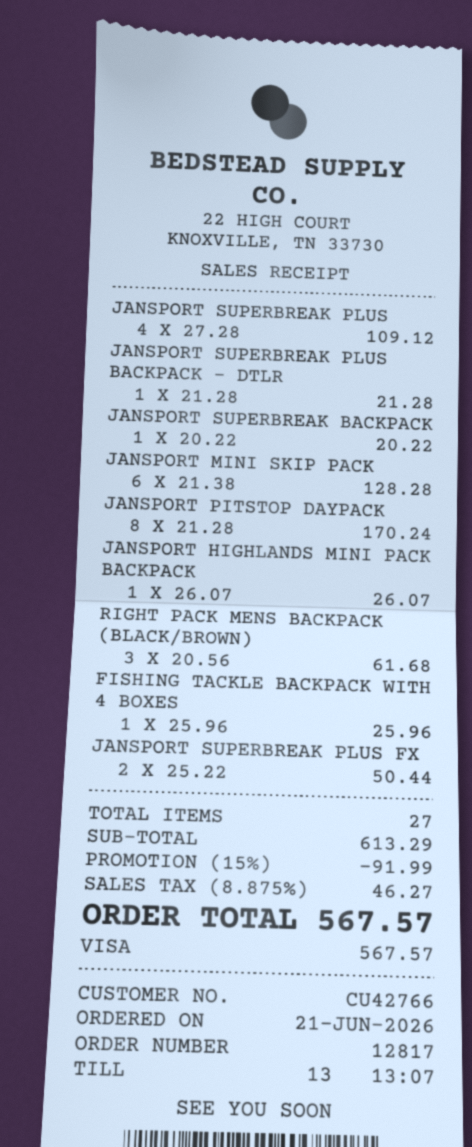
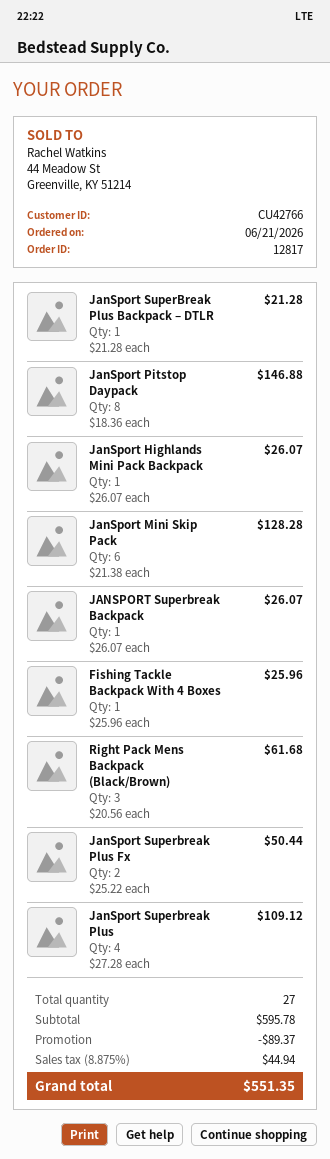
JANSPORT SUPERBREAK BACKPACK: 1 x 20.22 = 20.22 -> 1 x 26.07 = 26.07
JANSPORT PITSTOP DAYPACK: 8 x 21.28 = 170.24 -> 8 x 18.36 = 146.88
subtotal: 613.29 -> 595.78
discount: 91.99 -> 89.37
tax: 8.875% = 46.27 -> 8.875% = 44.94
total: 567.57 -> 551.35

